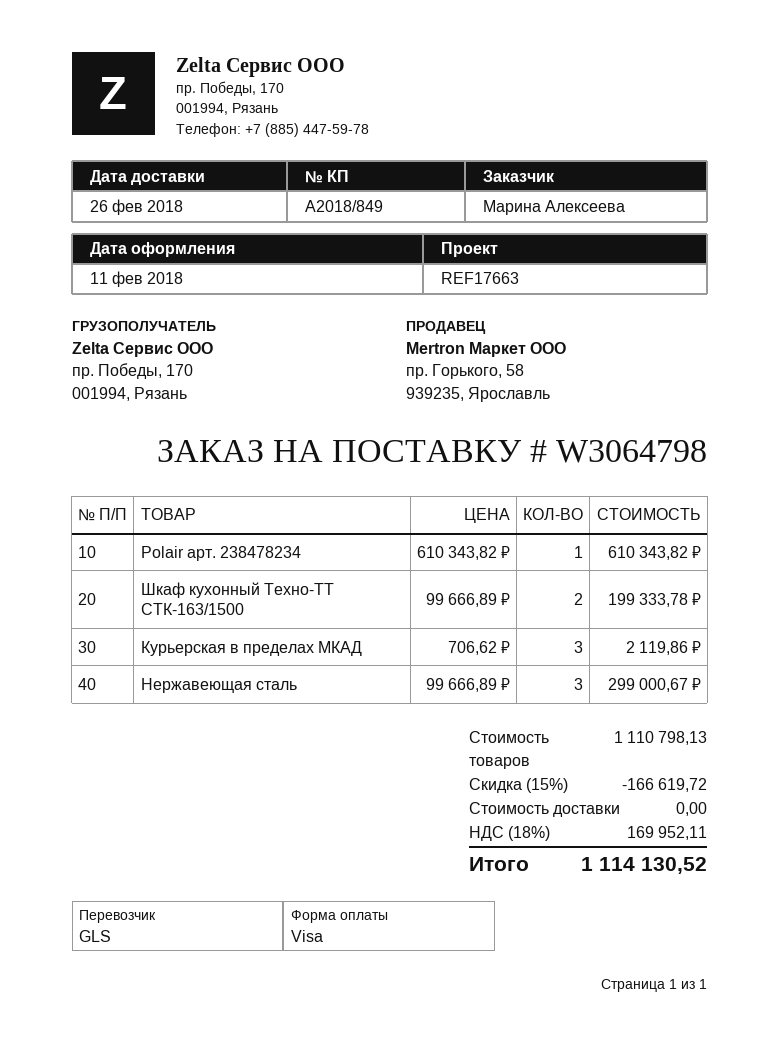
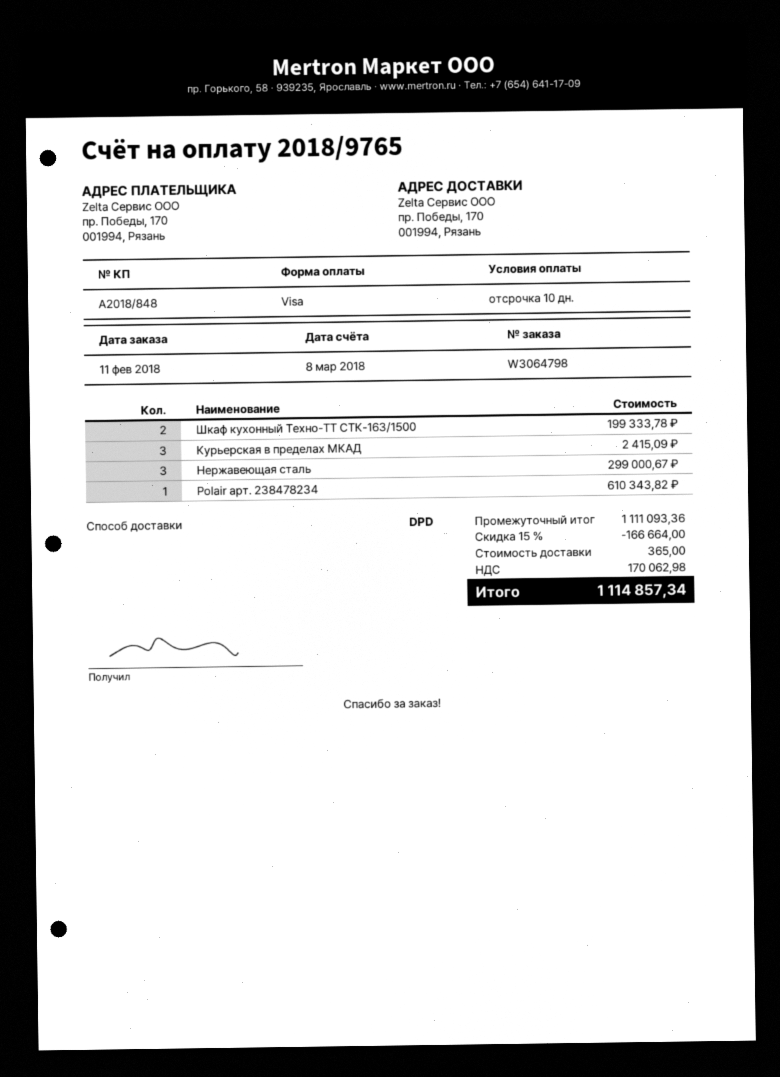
quote number: A2018/849 -> A2018/848
shipping method: GLS -> DPD
Курьерская в пределах МКАД: 3 for 2119.86 -> 3 for 2415.09
subtotal: 1110798.13 -> 1111093.36
discount: 15% = 166619.72 -> 15% = 166664.00
shipping: 0.00 -> 365.00
tax: 169952.11 -> 170062.98
total: 1114130.52 -> 1114857.34

